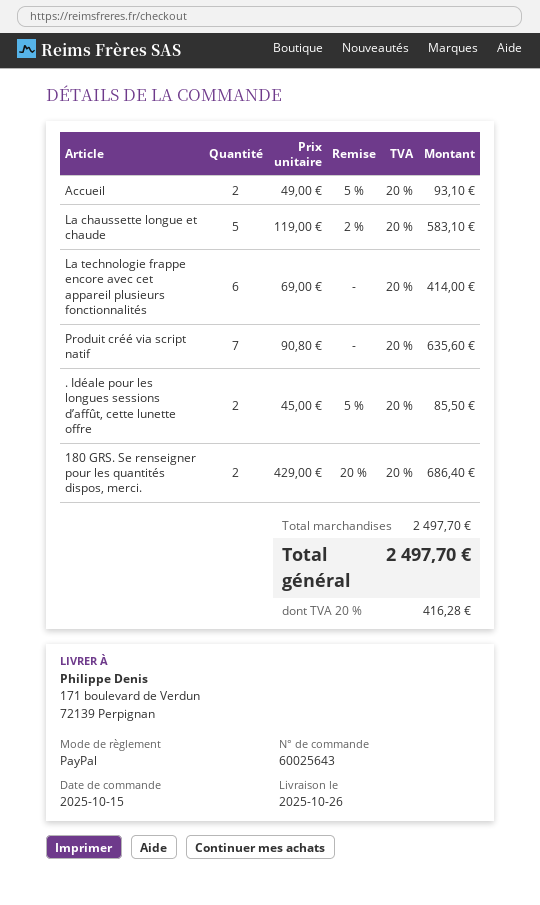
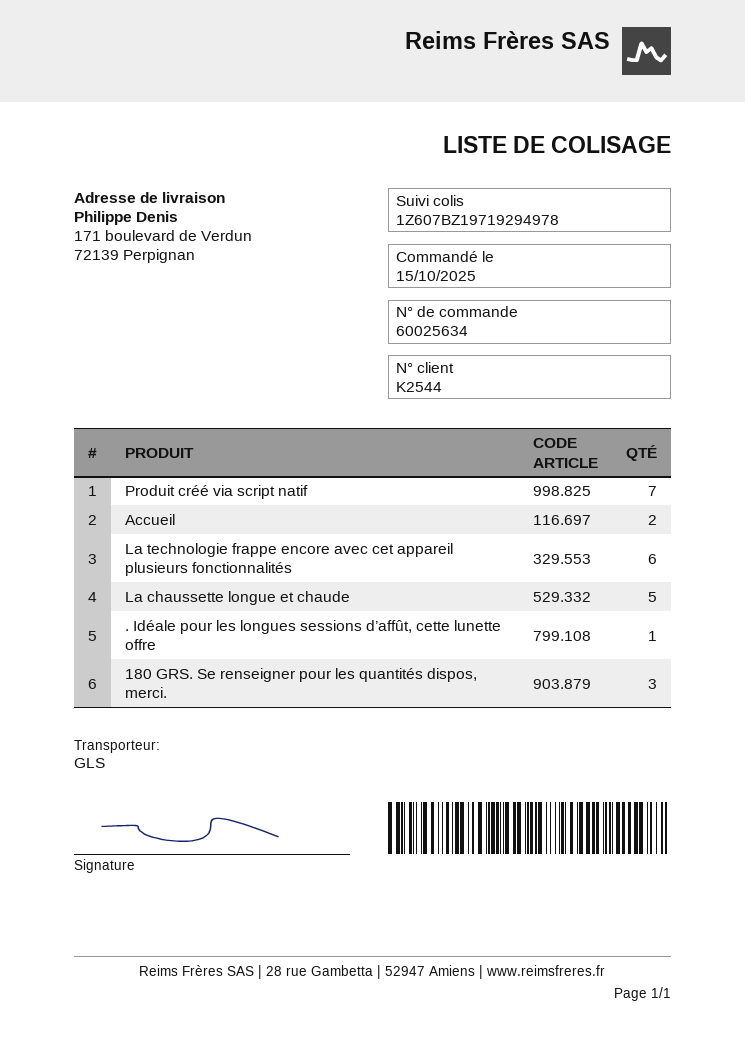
order number: 60025643 -> 60025634
. Idéale pour les longues sessions d’affût, cette lunette offre: 2 -> 1
180 GRS. Se renseigner pour les quantités dispos, merci.: 2 -> 3

